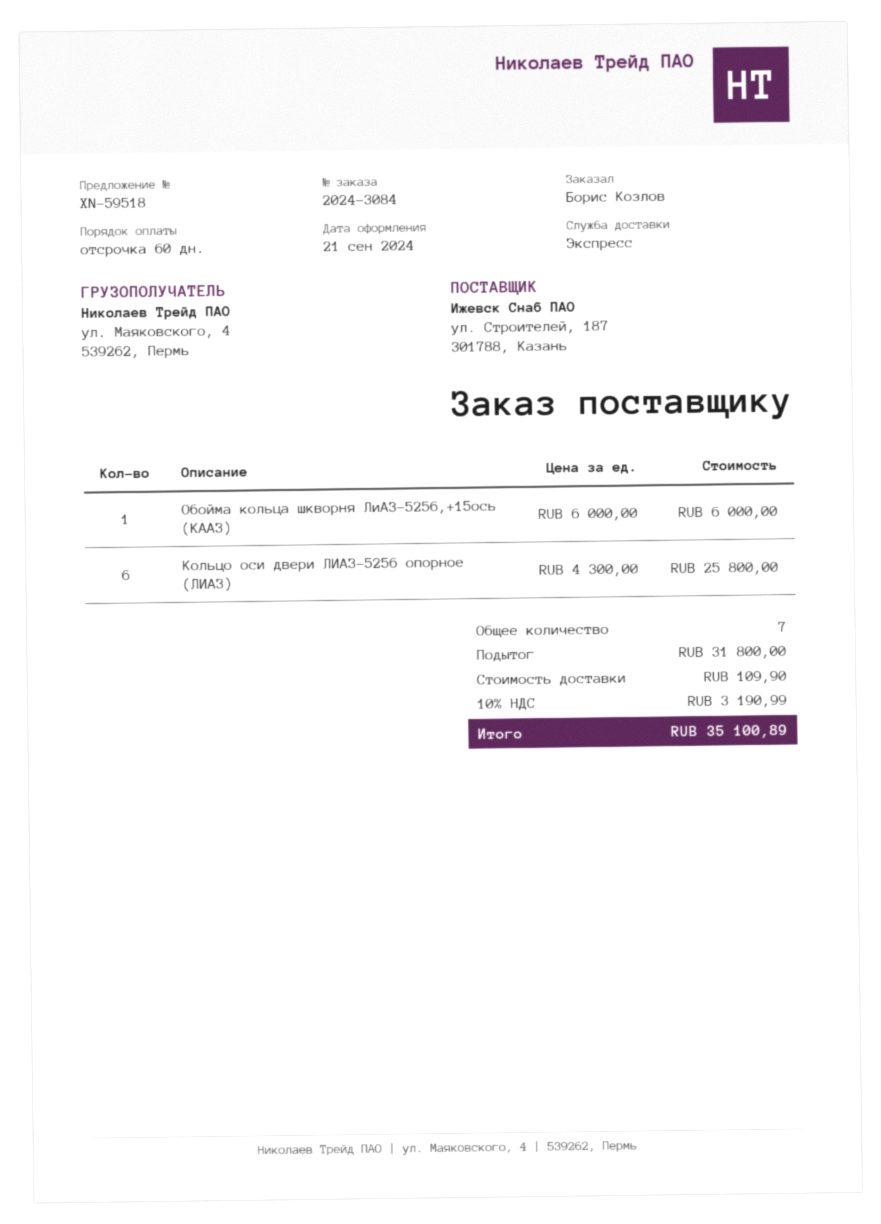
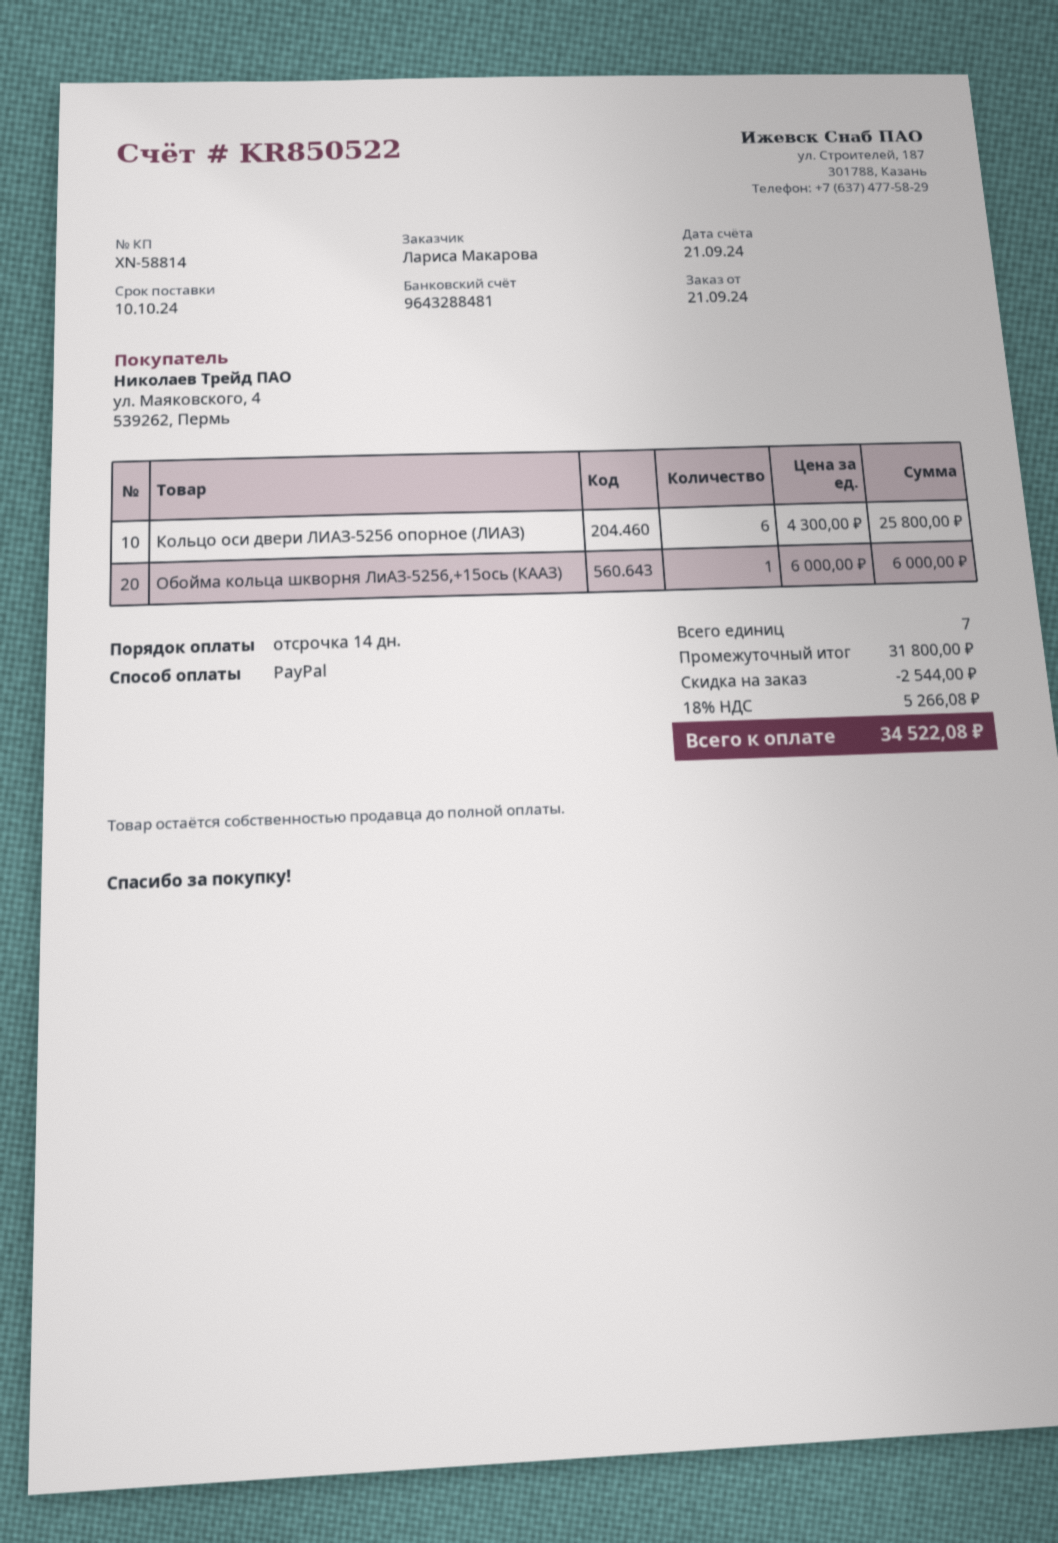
quote number: XN-59518 -> XN-58814
payment terms: 60 days -> 14 days
ordered by: Борис Козлов -> Лариса Макарова
discount: none -> 2544.00
shipping: 109.90 -> none
tax: 10% = 3190.99 -> 18% = 5266.08
total: 35100.89 -> 34522.08

